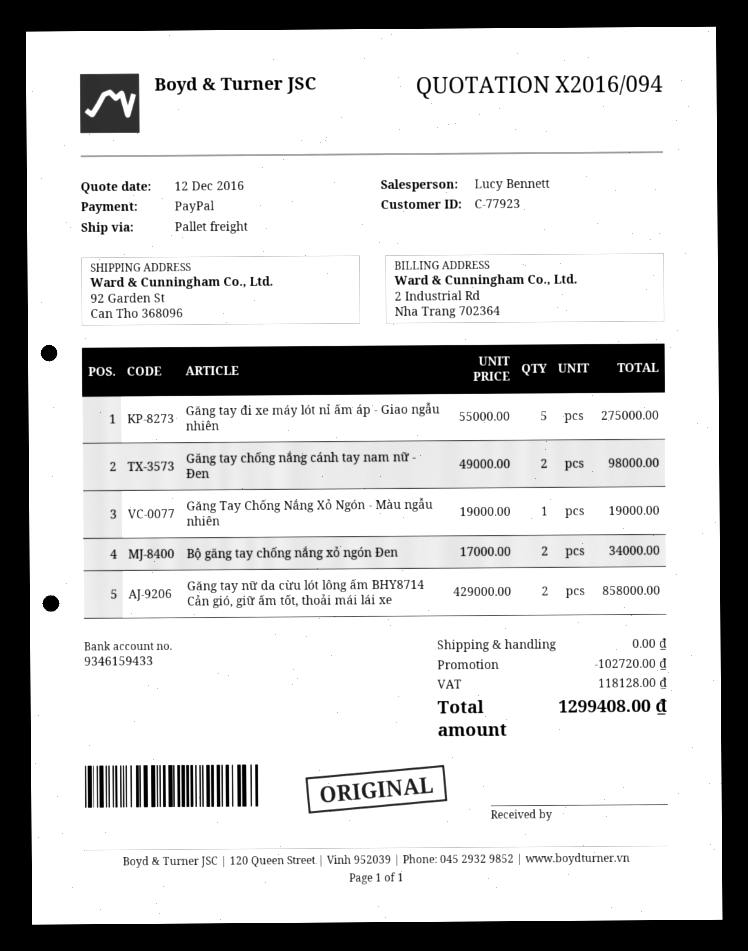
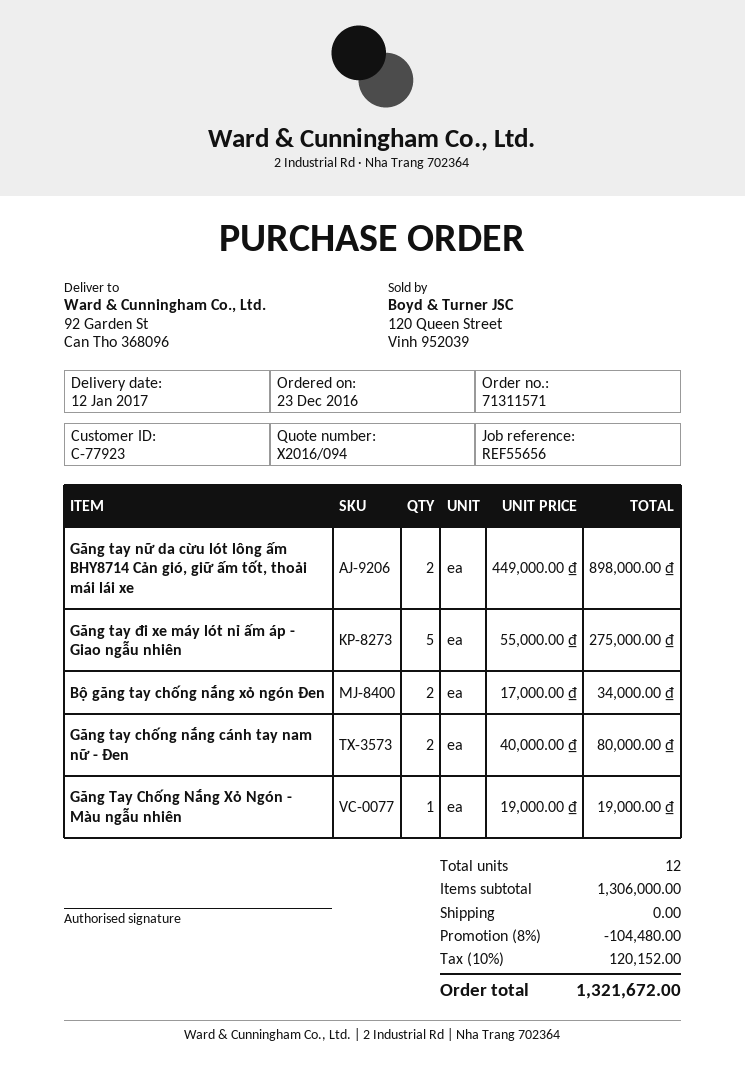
Găng tay chống nắng cánh tay nam nữ - Đen: 2 x 49000.00 = 98000.00 -> 2 x 40000.00 = 80000.00
Găng tay nữ da cừu lót lông ấm BHY8714 Cản gió, giữ ấm tốt, thoải mái lái xe: 2 x 429000.00 = 858000.00 -> 2 x 449000.00 = 898000.00
discount: 102720.00 -> 104480.00
tax: 118128.00 -> 120152.00
total: 1299408.00 -> 1321672.00

